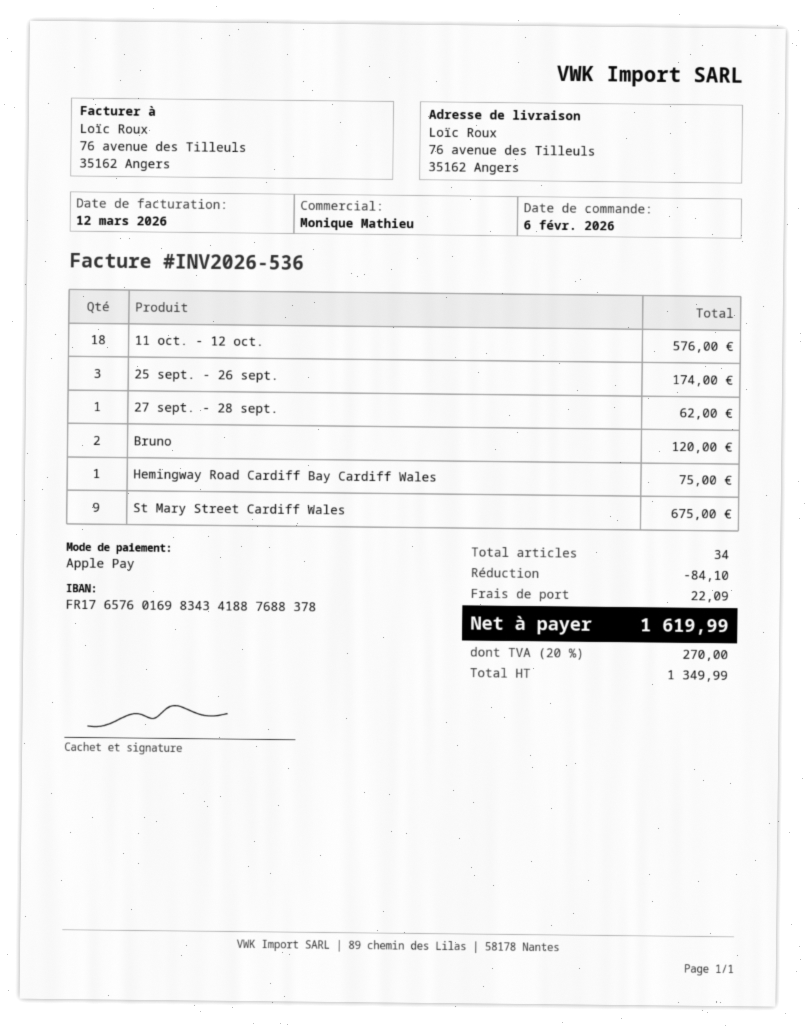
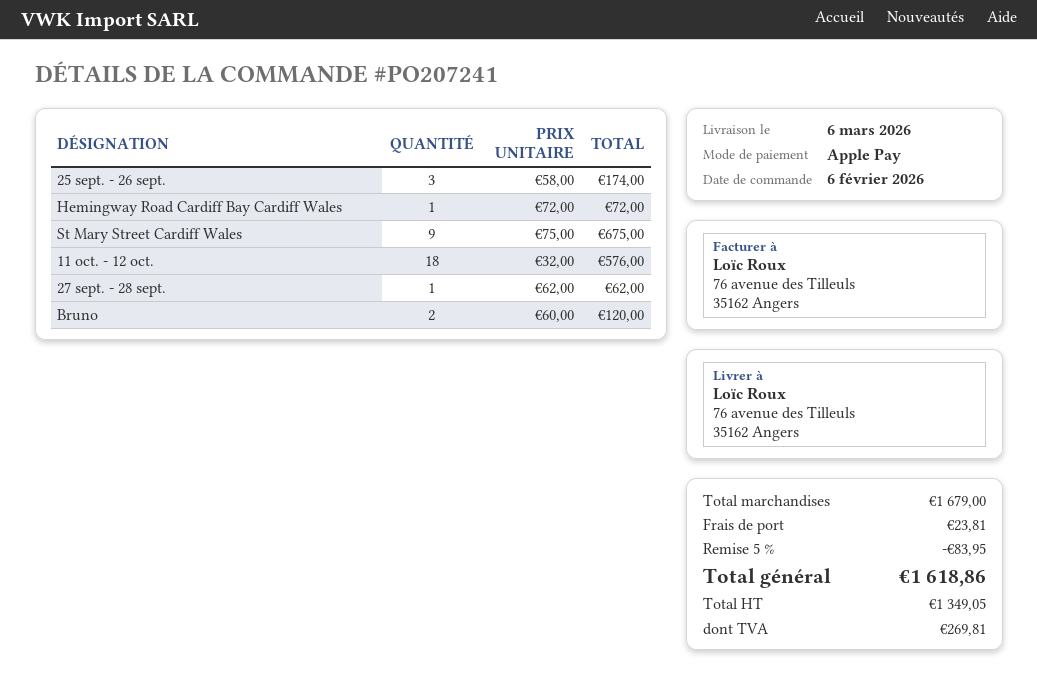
Hemingway Road Cardiff Bay Cardiff Wales: 1 for 75.00 -> 1 for 72.00
discount: 84.10 -> 83.95
shipping: 22.09 -> 23.81
net: 1349.99 -> 1349.05
tax: 270.00 -> 269.81
total: 1619.99 -> 1618.86

